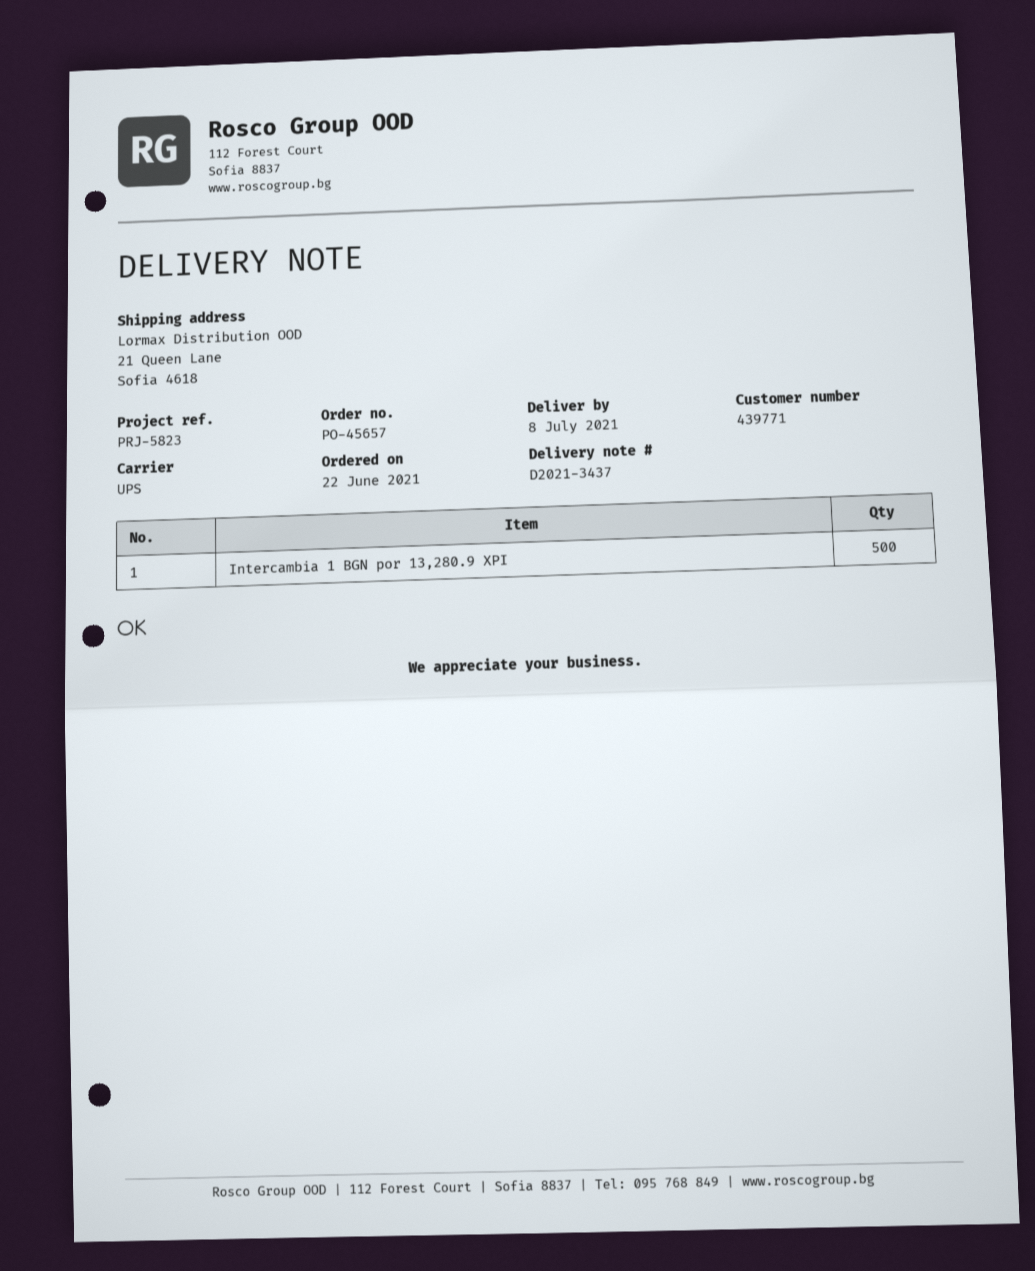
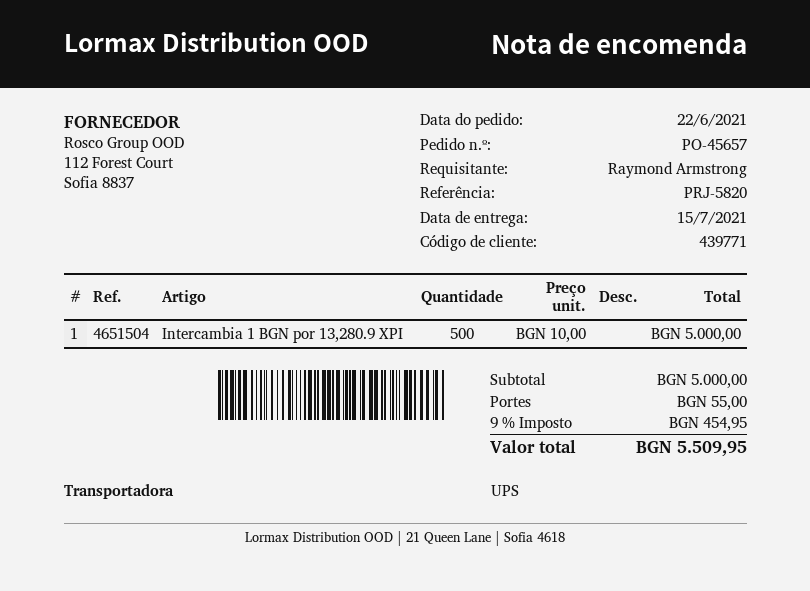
delivery date: 2021-07-08 -> 2021-07-15
reference: PRJ-5823 -> PRJ-5820

